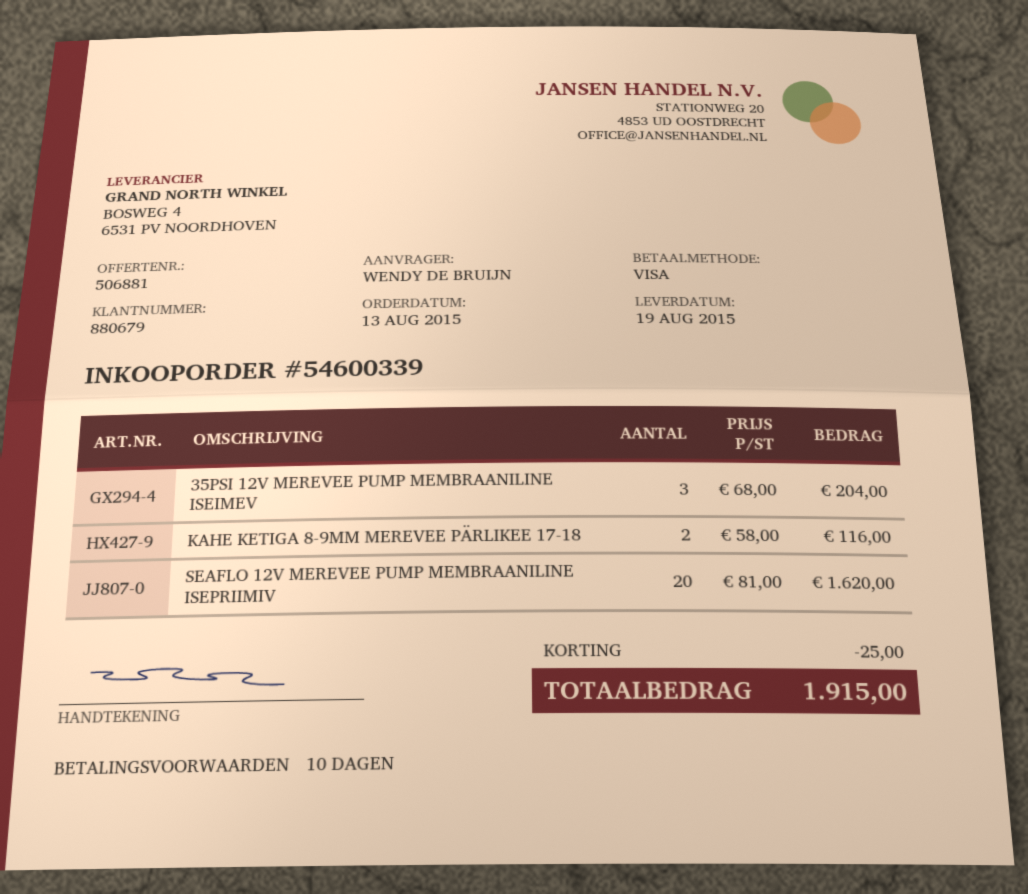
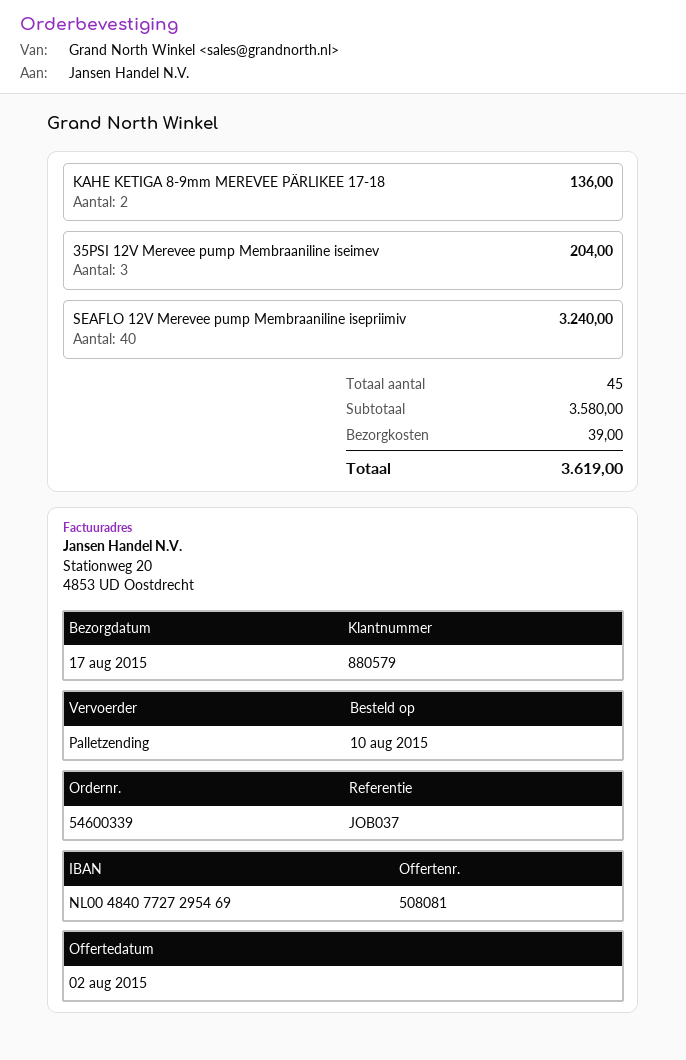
quote number: 506881 -> 508081
order date: 2015-08-13 -> 2015-08-10
delivery date: 2015-08-19 -> 2015-08-17
customer number: 880679 -> 880579
KAHE KETIGA 8-9MM MEREVEE PÄRLIKEE 17-18: 2 for 116.00 -> 2 for 136.00
SEAFLO 12V MEREVEE PUMP MEMBRAANILINE ISEPRIIMIV: 20 for 1620.00 -> 40 for 3240.00
discount: 25.00 -> none
shipping: none -> 39.00
total: 1915.00 -> 3619.00

